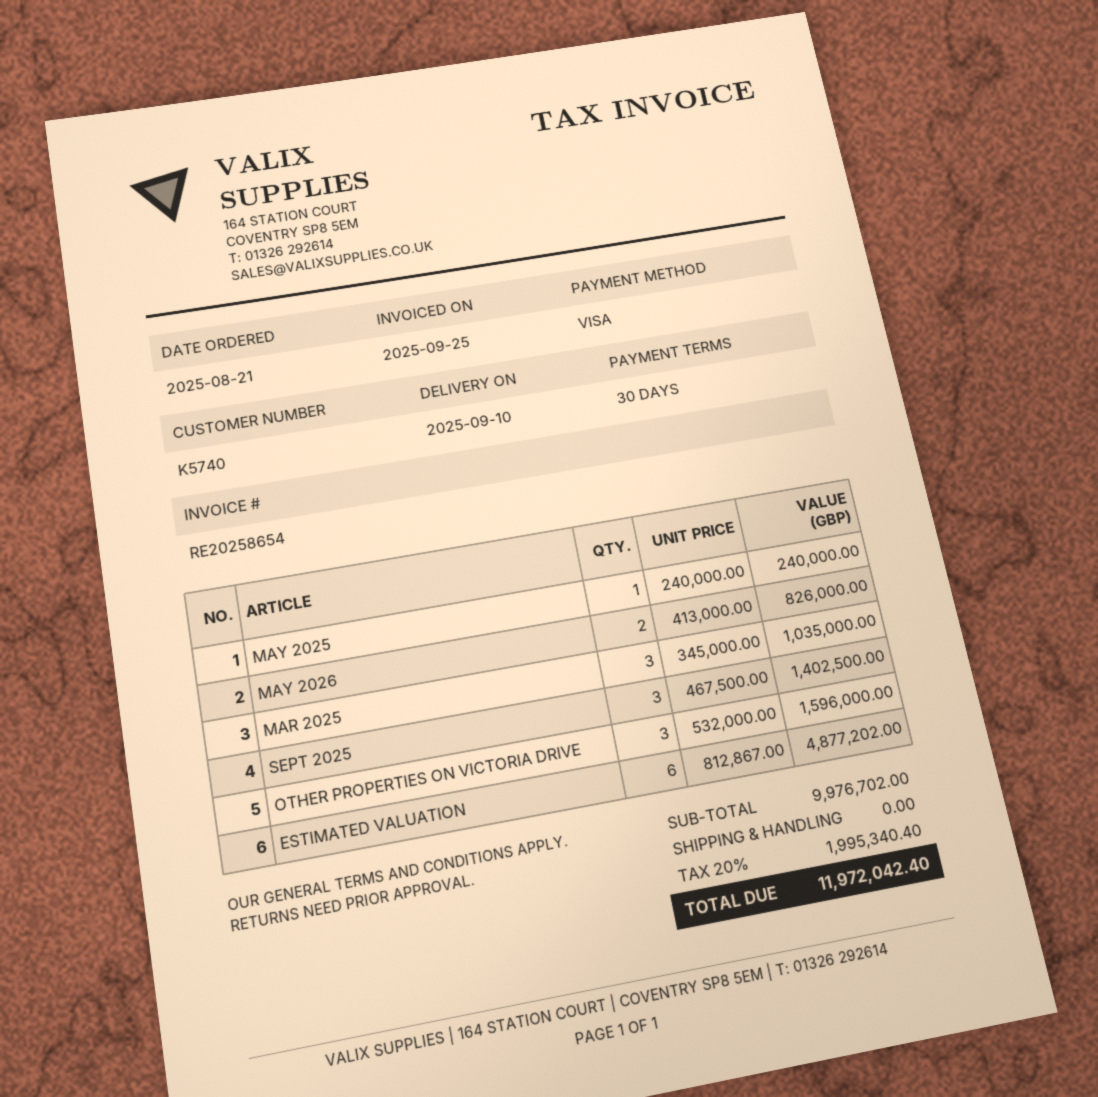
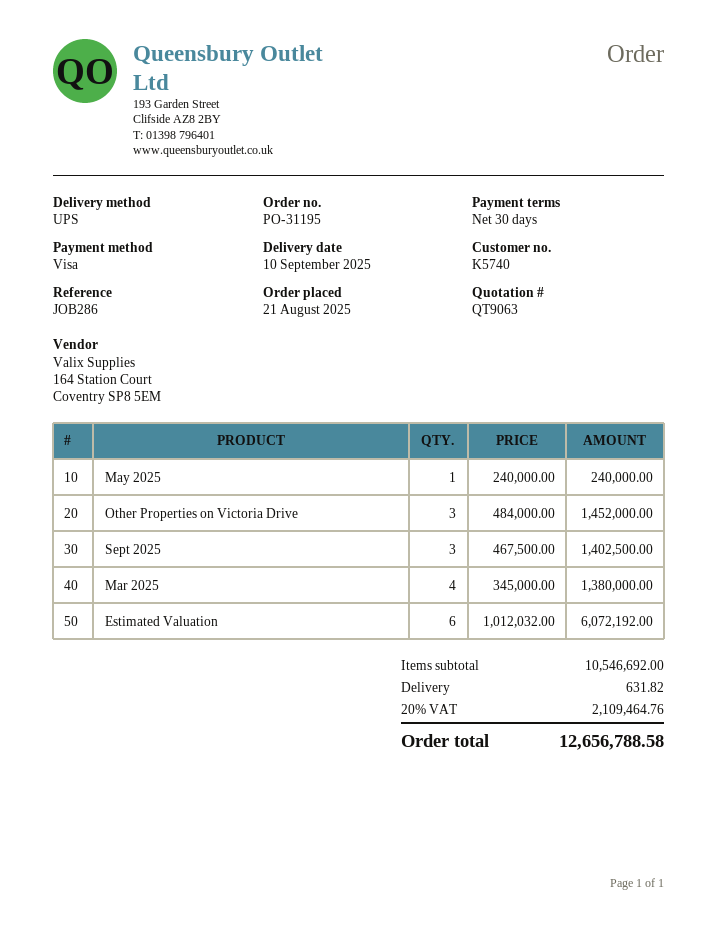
MAY 2026: 2 x 413000.00 = 826000.00 -> none
MAR 2025: 3 x 345000.00 = 1035000.00 -> 4 x 345000.00 = 1380000.00
OTHER PROPERTIES ON VICTORIA DRIVE: 3 x 532000.00 = 1596000.00 -> 3 x 484000.00 = 1452000.00
ESTIMATED VALUATION: 6 x 812867.00 = 4877202.00 -> 6 x 1012032.00 = 6072192.00
subtotal: 9976702.00 -> 10546692.00
shipping: 0.00 -> 631.82
tax: 20% = 1995340.40 -> 20% = 2109464.76
total: 11972042.40 -> 12656788.58

